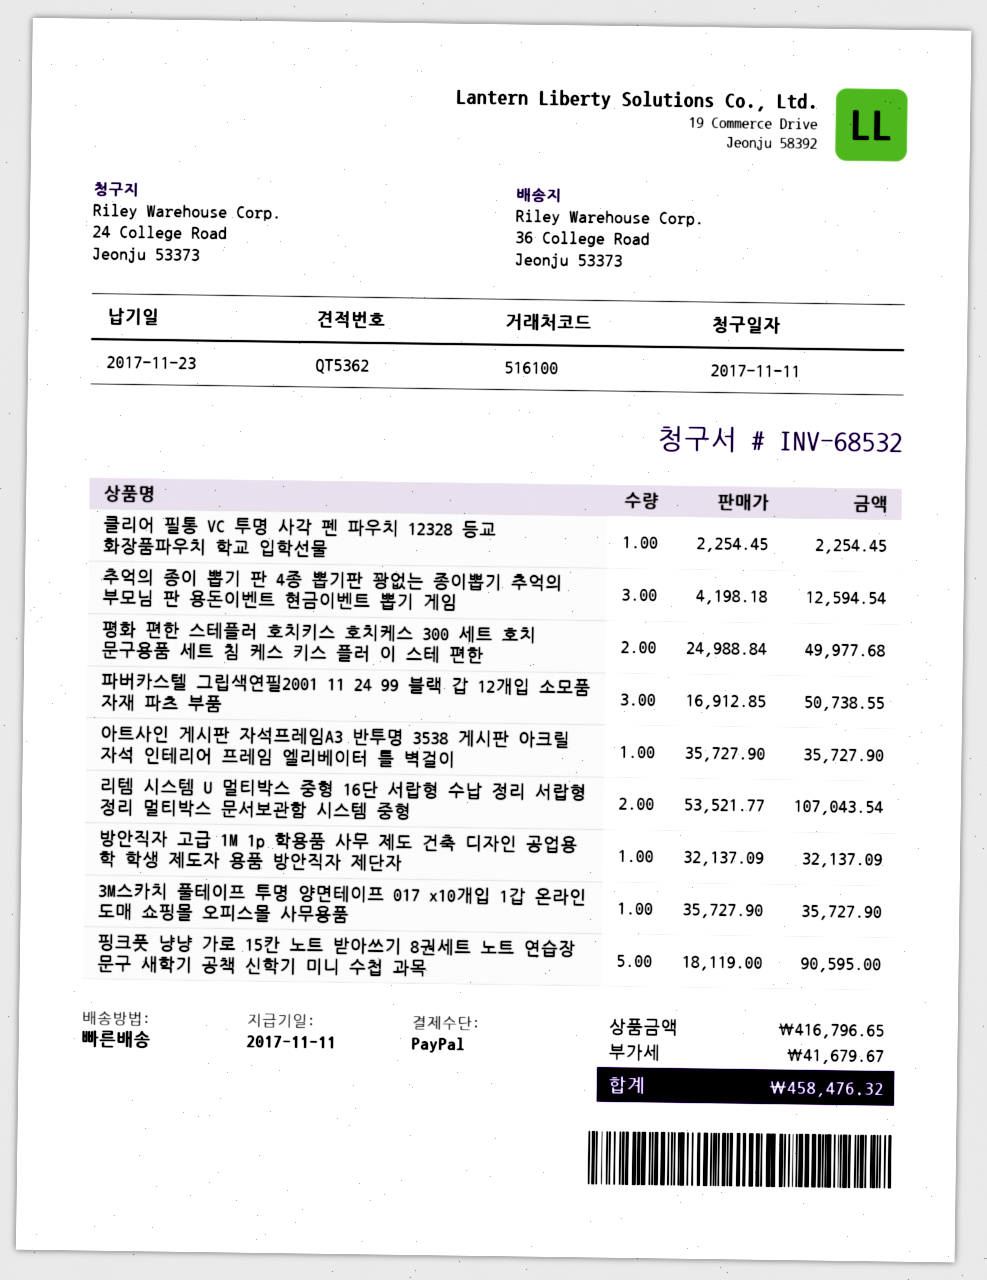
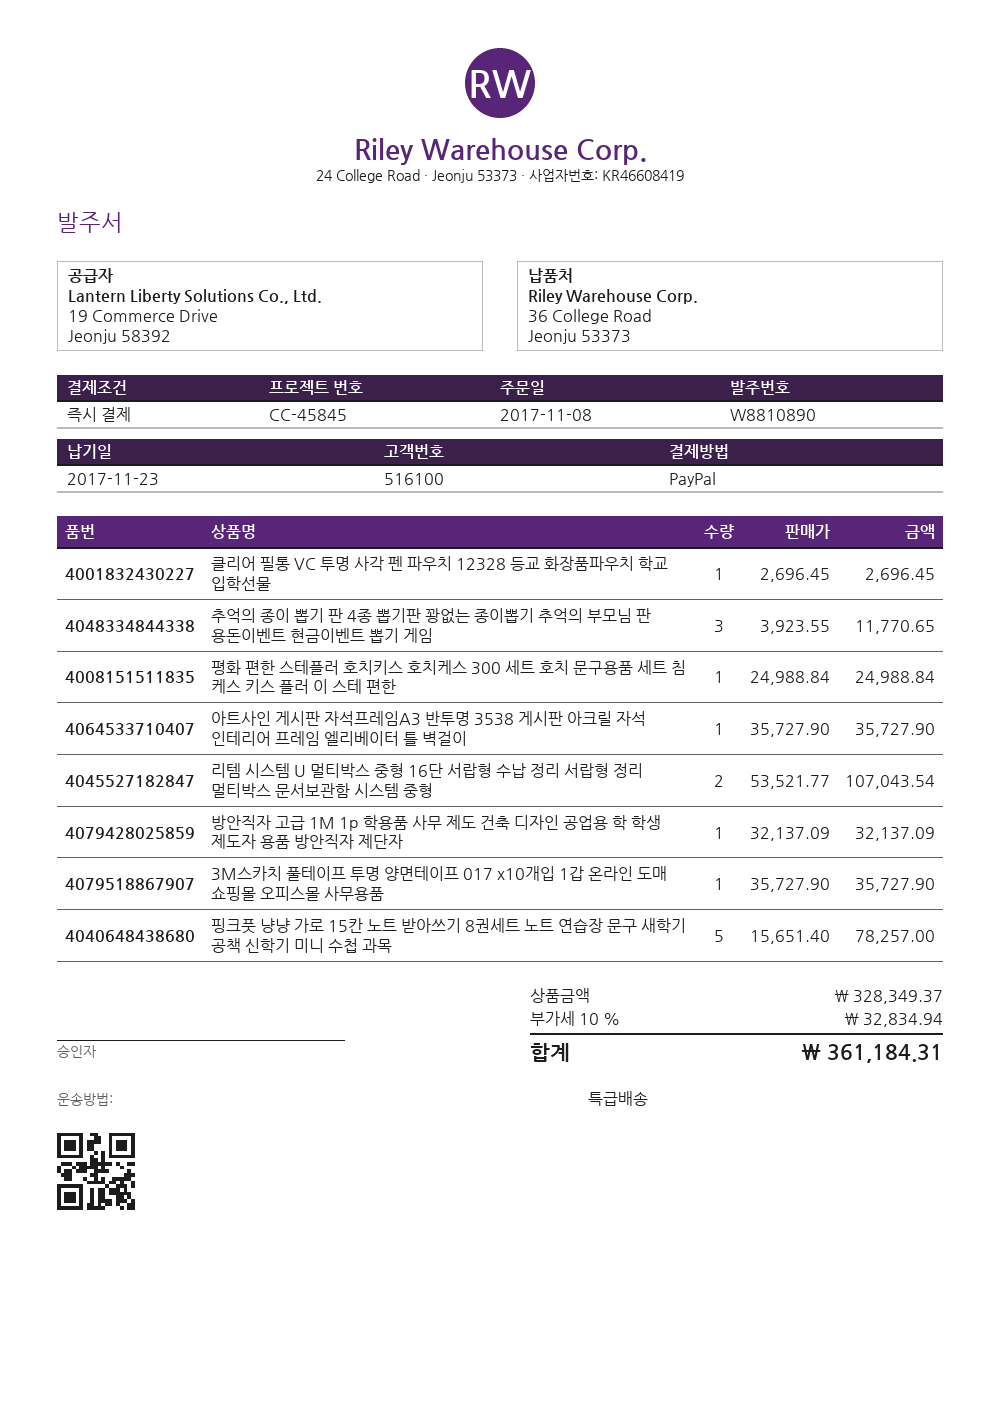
클리어 필통 VC 투명 사각 펜 파우치 12328 등교 화장품파우치 학교 입학선물: 1 x 2254.45 = 2254.45 -> 1 x 2696.45 = 2696.45
추억의 종이 뽑기 판 4종 뽑기판 꽝없는 종이뽑기 추억의 부모님 판 용돈이벤트 현금이벤트 뽑기 게임: 3 x 4198.18 = 12594.54 -> 3 x 3923.55 = 11770.65
평화 편한 스테플러 호치키스 호치케스 300 세트 호치 문구용품 세트 침 케스 키스 플러 이 스테 편한: 2 x 24988.84 = 49977.68 -> 1 x 24988.84 = 24988.84
파버카스텔 그립색연필2001 11 24 99 블랙 갑 12개입 소모품 자재 파츠 부품: 3 x 16912.85 = 50738.55 -> none
핑크풋 냥냥 가로 15칸 노트 받아쓰기 8권세트 노트 연습장 문구 새학기 공책 신학기 미니 수첩 과목: 5 x 18119.00 = 90595.00 -> 5 x 15651.40 = 78257.00
subtotal: 416796.65 -> 328349.37
tax: 41679.67 -> 32834.94
total: 458476.32 -> 361184.31

